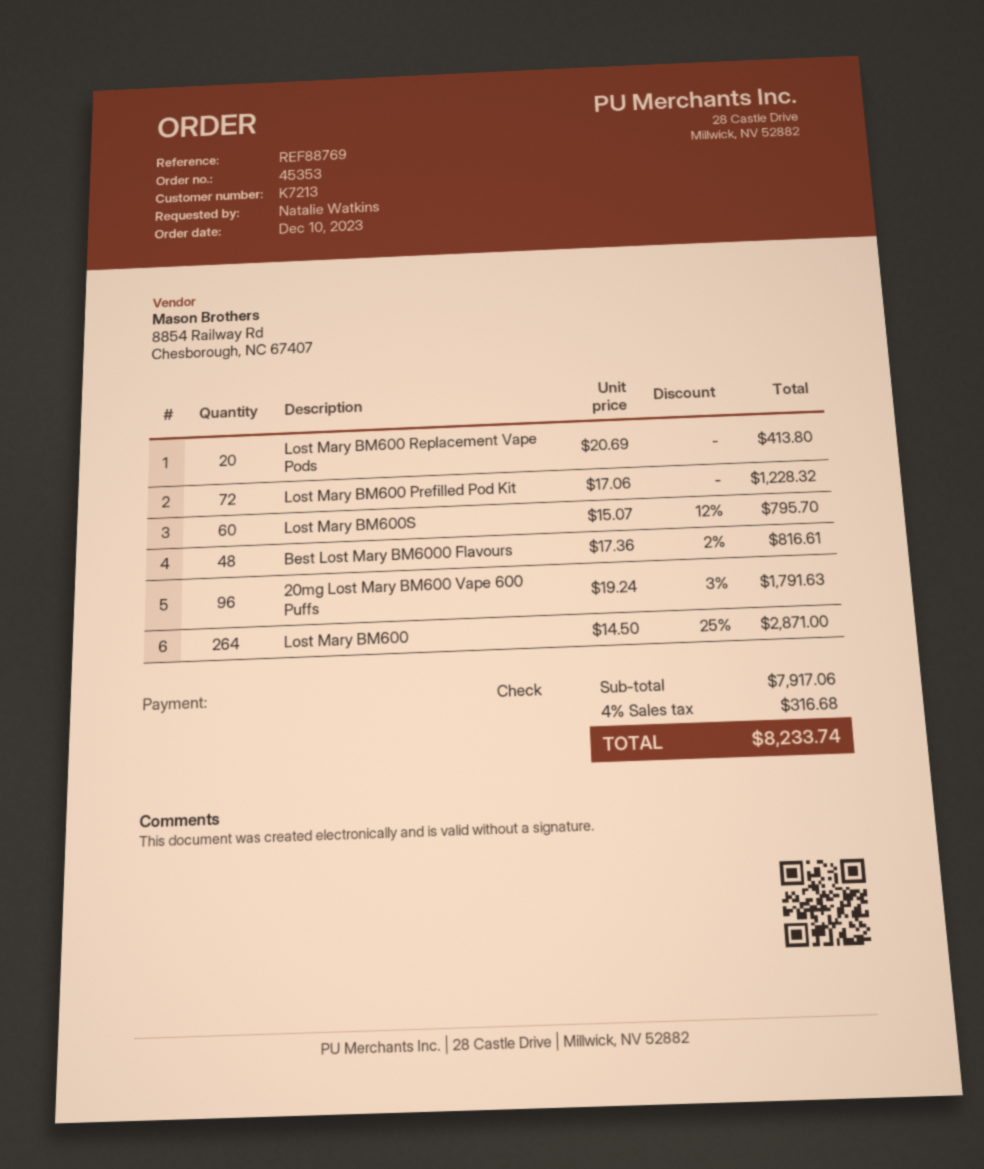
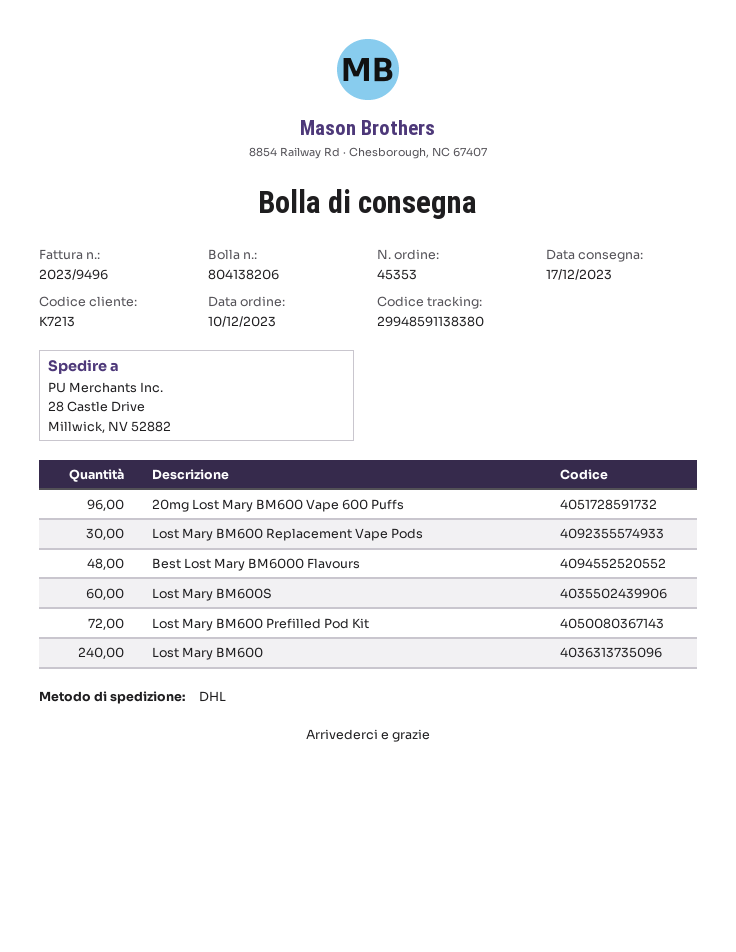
Lost Mary BM600 Replacement Vape Pods: 20 -> 30
Lost Mary BM600: 264 -> 240

